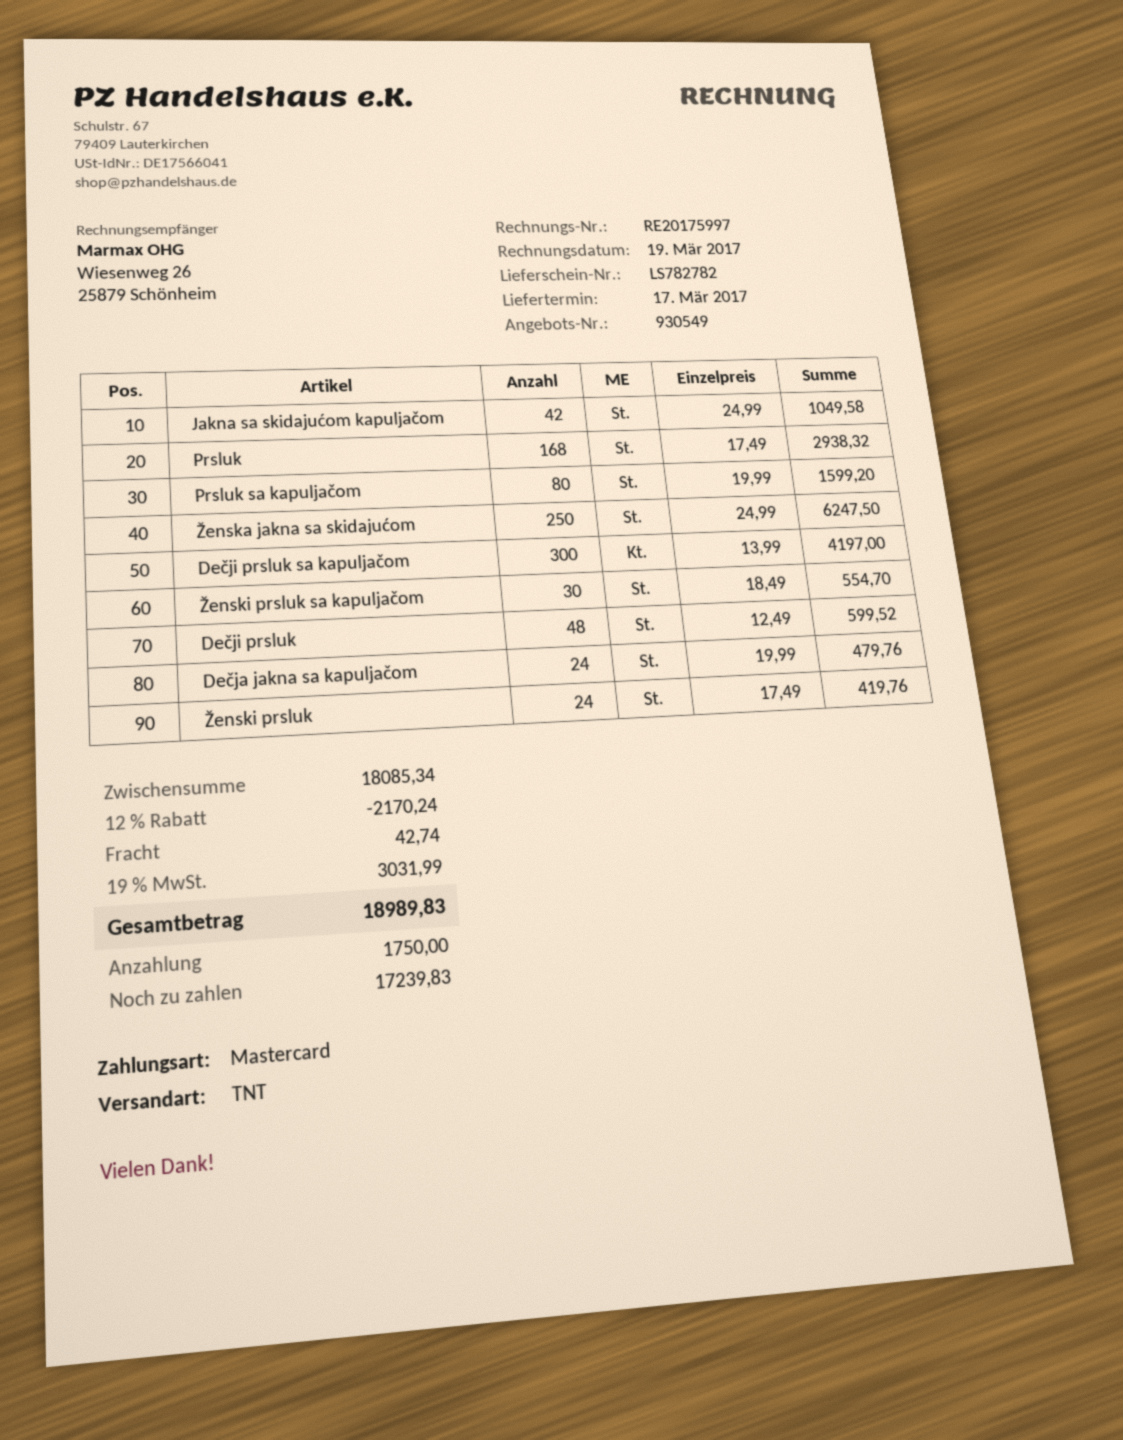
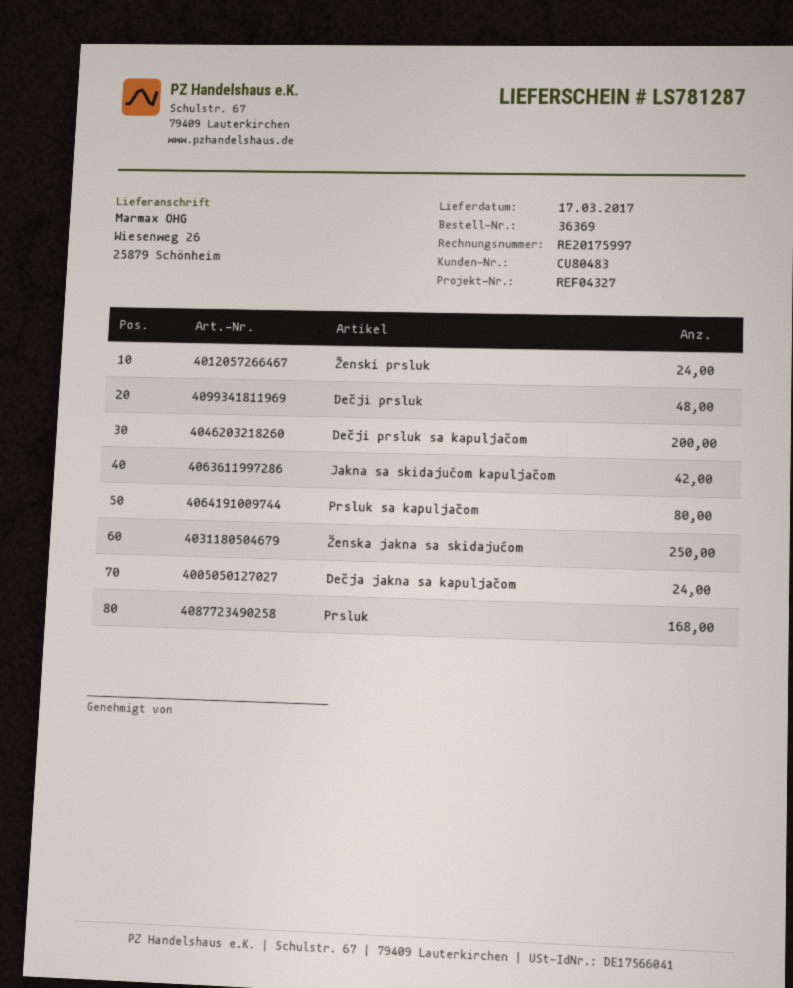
delivery note number: LS782782 -> LS781287
Dečji prsluk sa kapuljačom: 300 -> 200
Ženski prsluk sa kapuljačom: 30 -> none

